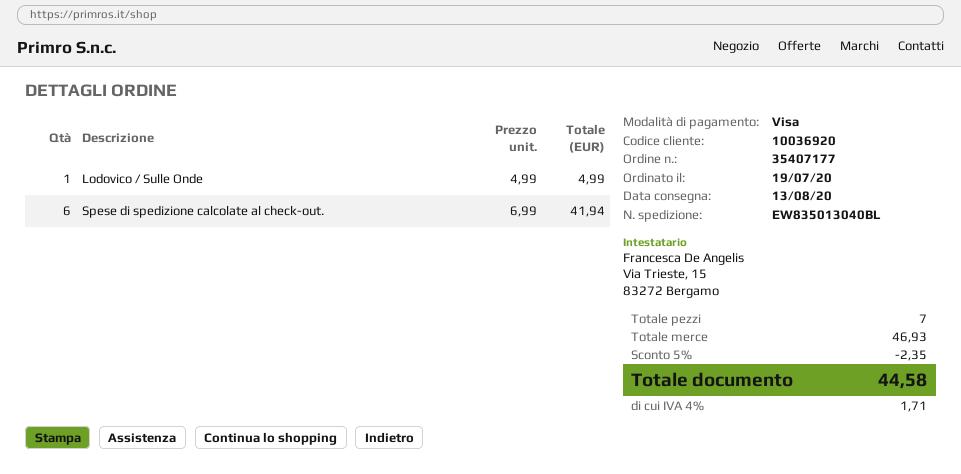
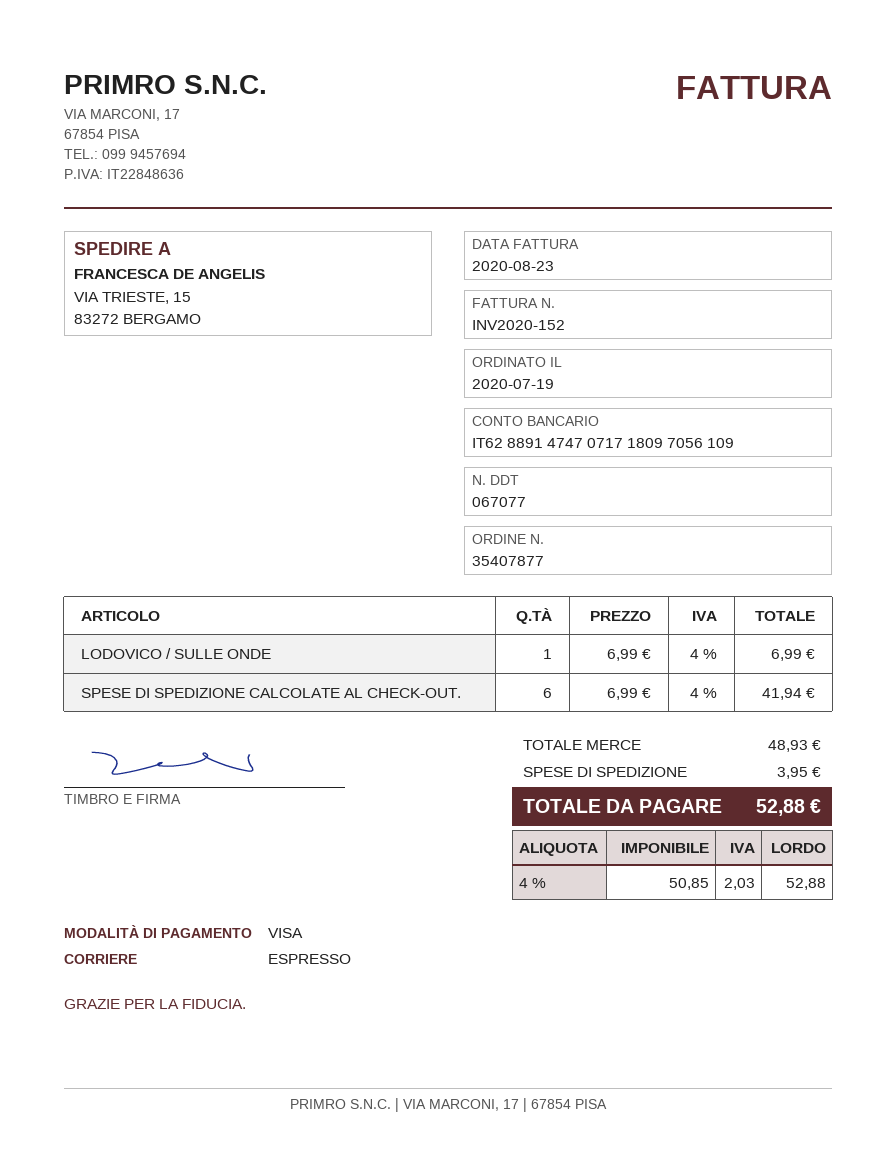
order number: 35407177 -> 35407877
Lodovico / Sulle Onde: 1 x 4.99 = 4.99 -> 1 x 6.99 = 6.99
subtotal: 46.93 -> 48.93
discount: 5% = 2.35 -> none
shipping: none -> 3.95
tax: 4% = 1.71 -> 4% = 2.03
total: 44.58 -> 52.88

